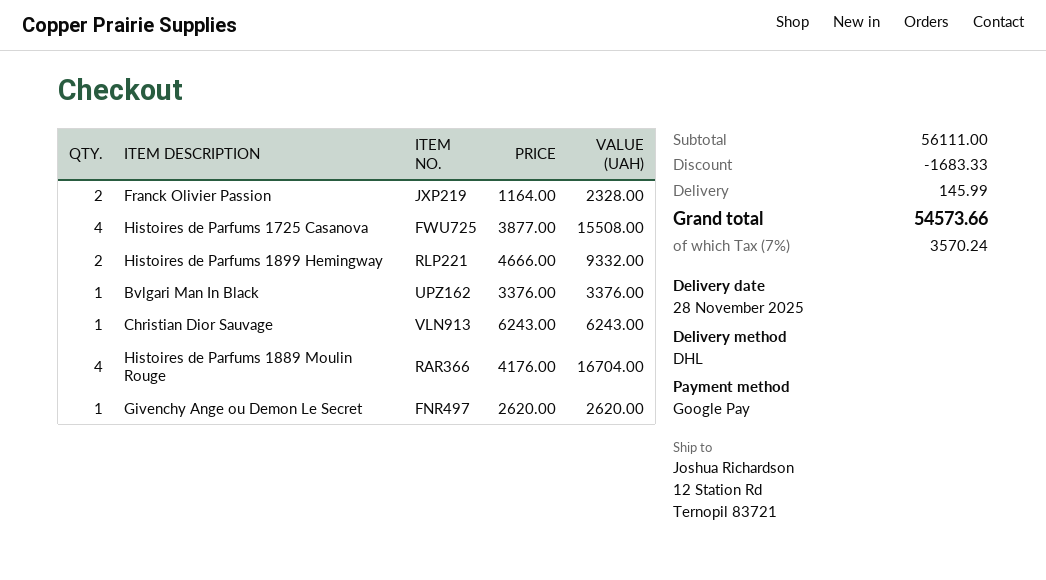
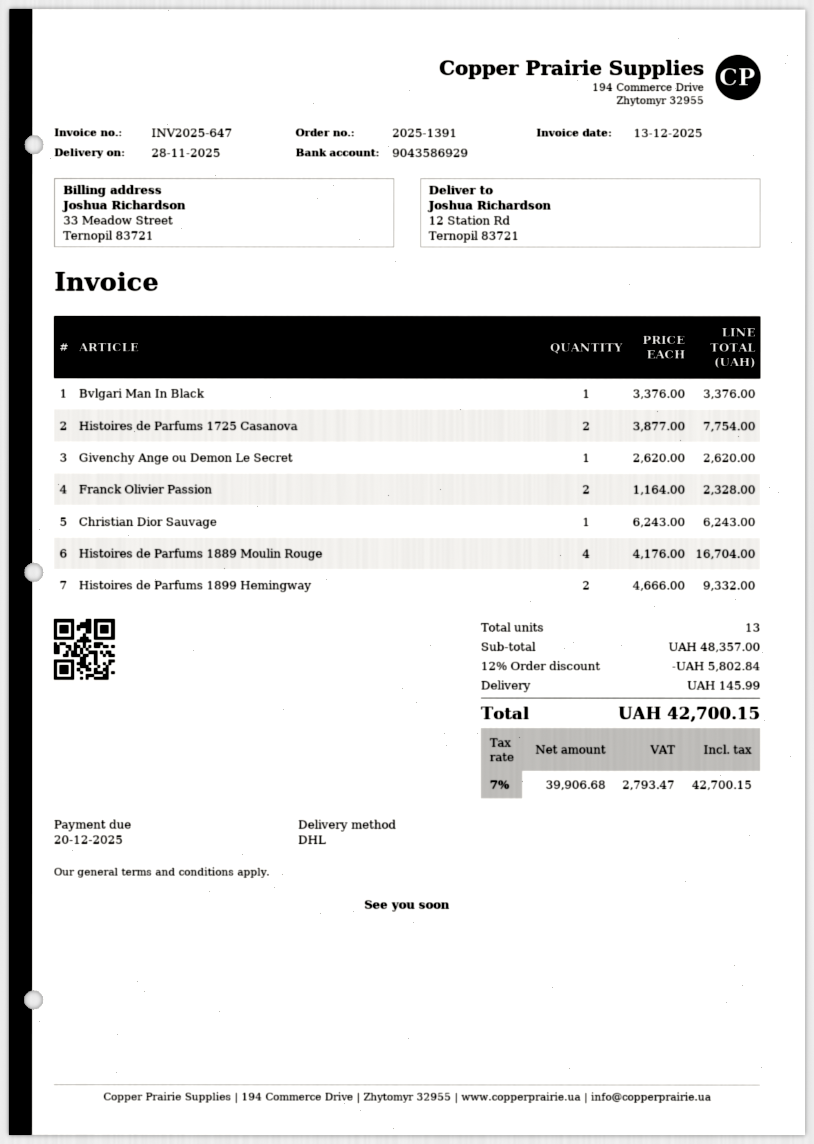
Histoires de Parfums 1725 Casanova: 4 x 3877.00 = 15508.00 -> 2 x 3877.00 = 7754.00
subtotal: 56111.00 -> 48357.00
discount: 1683.33 -> 5802.84
tax: 7% = 3570.24 -> 7% = 2793.47
total: 54573.66 -> 42700.15

